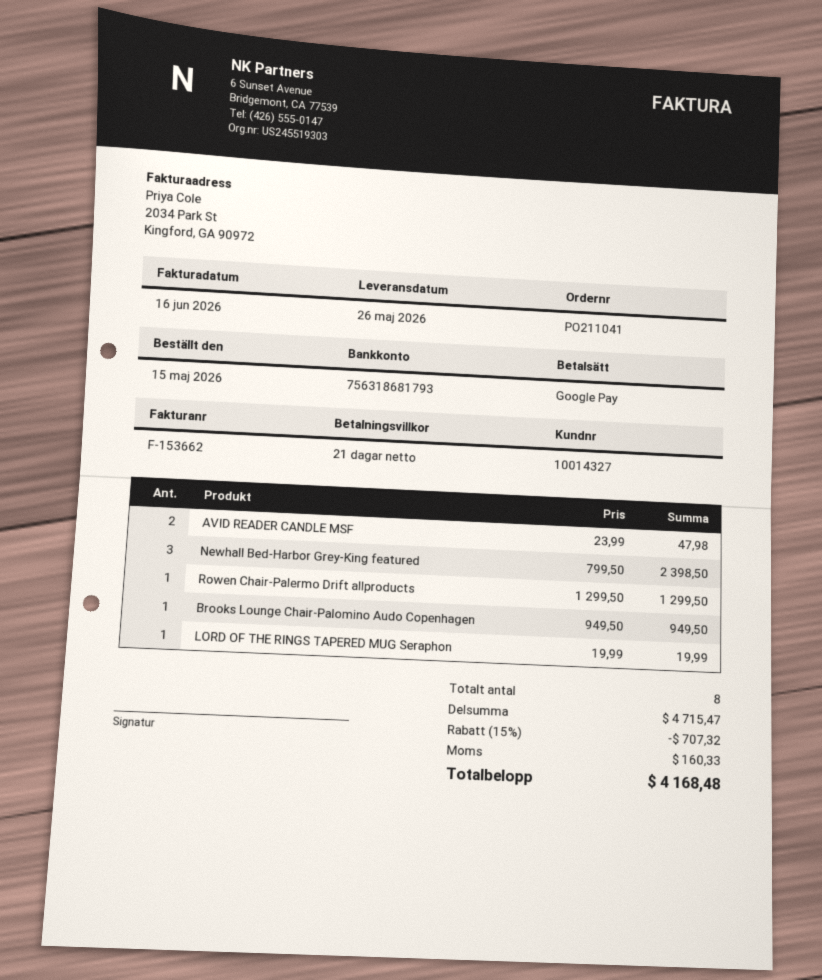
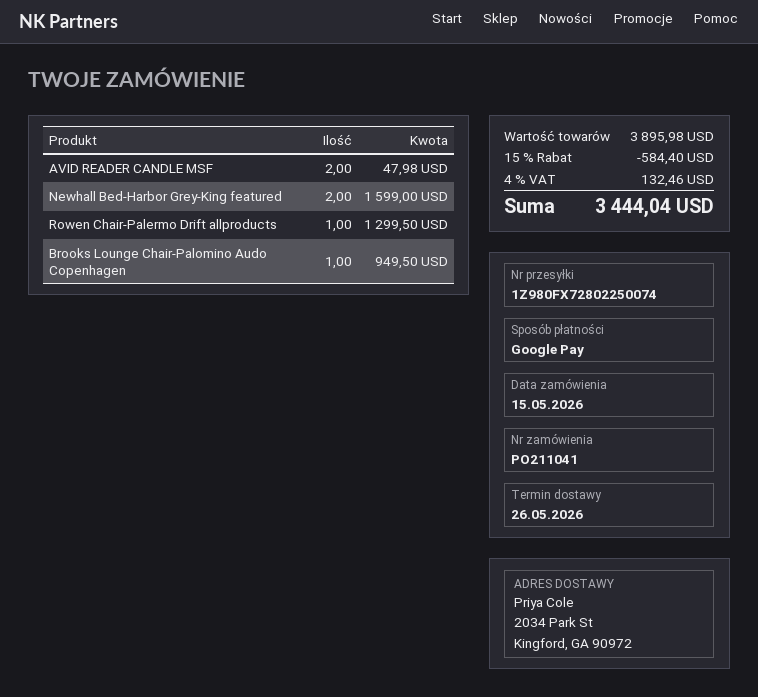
Newhall Bed-Harbor Grey-King featured: 3 for 2398.50 -> 2 for 1599.00
LORD OF THE RINGS TAPERED MUG Seraphon: 1 for 19.99 -> none
subtotal: 4715.47 -> 3895.98
discount: 15% = 707.32 -> 15% = 584.40
tax: 160.33 -> 132.46
total: 4168.48 -> 3444.04

